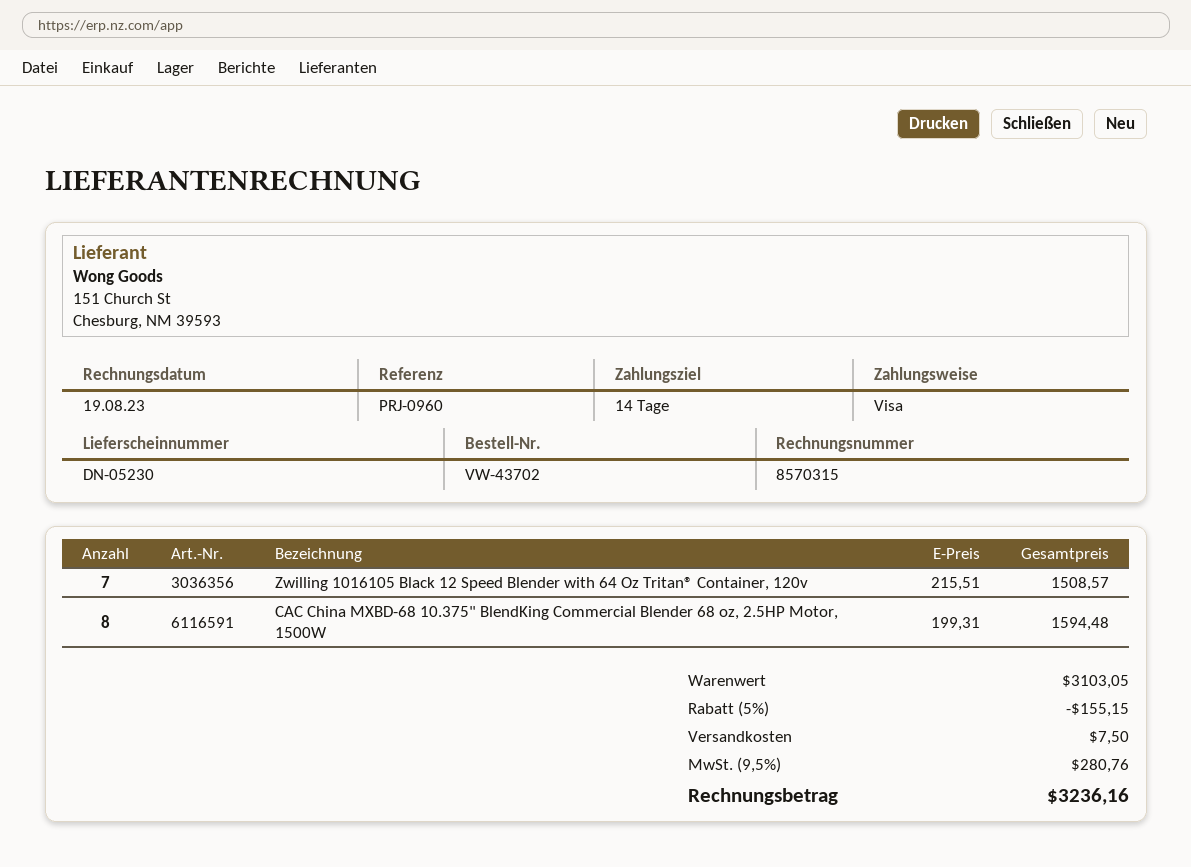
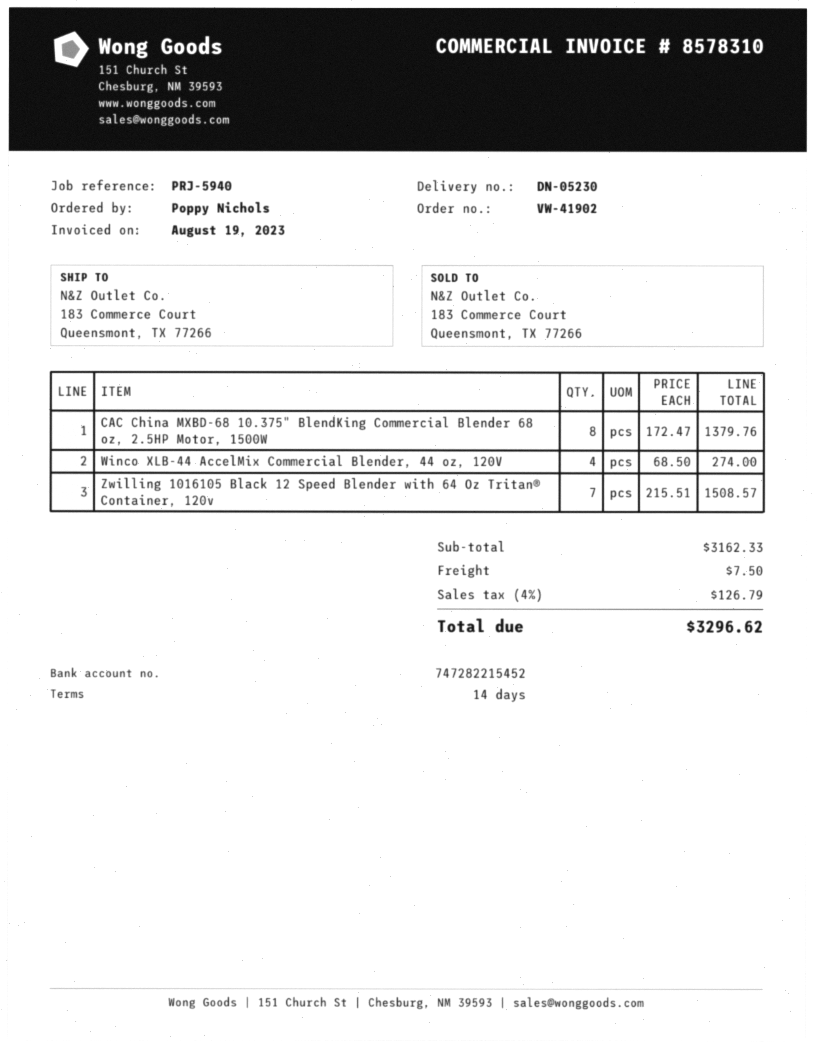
order number: VW-43702 -> VW-41902
invoice number: 8570315 -> 8578310
reference: PRJ-0960 -> PRJ-5940
CAC China MXBD-68 10.375" BlendKing Commercial Blender 68 oz, 2.5HP Motor, 1500W: 8 x 199.31 = 1594.48 -> 8 x 172.47 = 1379.76
Winco XLB-44 AccelMix Commercial Blender, 44 oz, 120V: none -> 4 x 68.50 = 274.00
subtotal: 3103.05 -> 3162.33
discount: 5% = 155.15 -> none
tax: 9.5% = 280.76 -> 4% = 126.79
total: 3236.16 -> 3296.62

